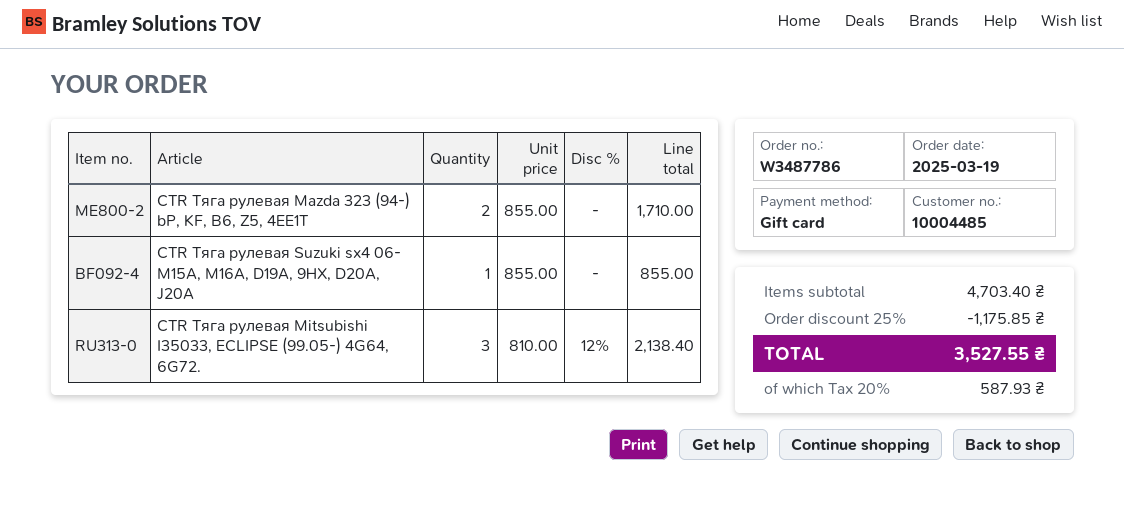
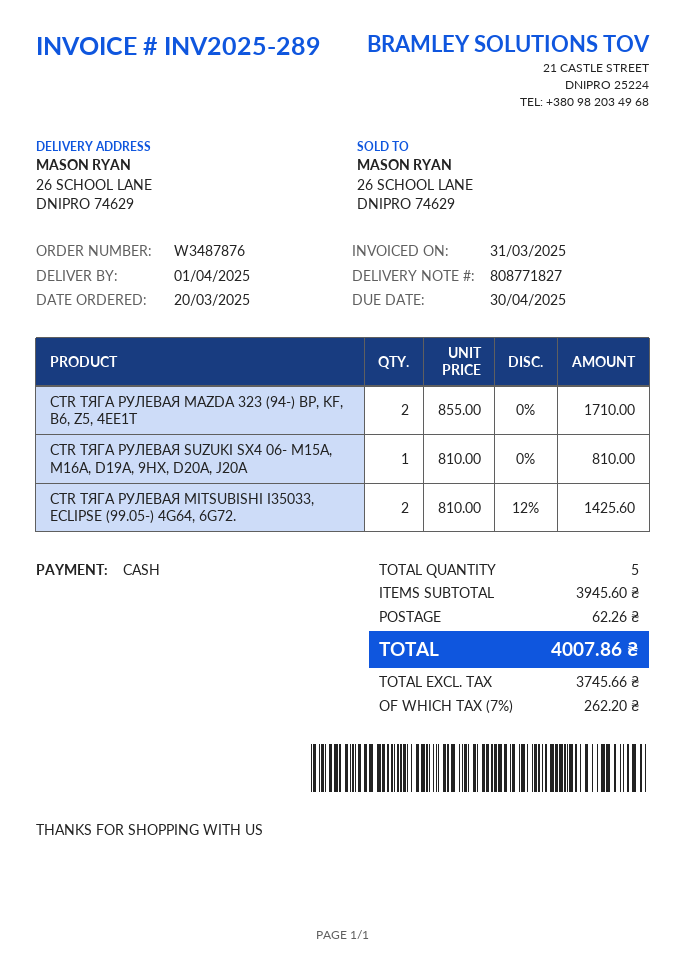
order number: W3487786 -> W3487876
order date: 2025-03-19 -> 2025-03-20
payment method: gift card -> cash
CTR Тяга рулевая Suzuki sx4 06- M15A, M16A, D19A, 9HX, D20A, J20A: 1 x 855.00 = 855.00 -> 1 x 810.00 = 810.00
CTR Тяга рулевая Mitsubishi I35033, ECLIPSE (99.05-) 4G64, 6G72.: 3 x 810.00 - 12% = 2138.40 -> 2 x 810.00 - 12% = 1425.60
subtotal: 4703.40 -> 3945.60
discount: 25% = 1175.85 -> none
shipping: none -> 62.26
tax: 20% = 587.93 -> 7% = 262.20
total: 3527.55 -> 4007.86

